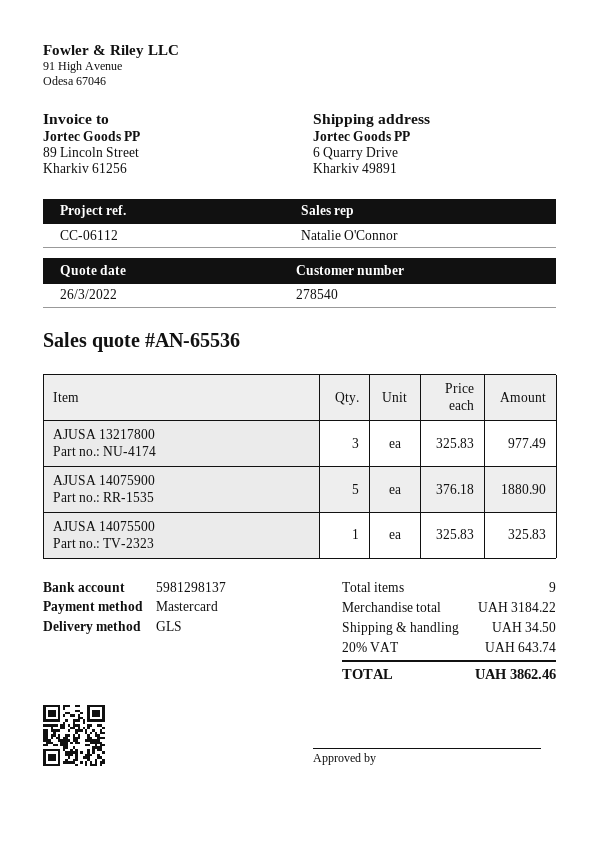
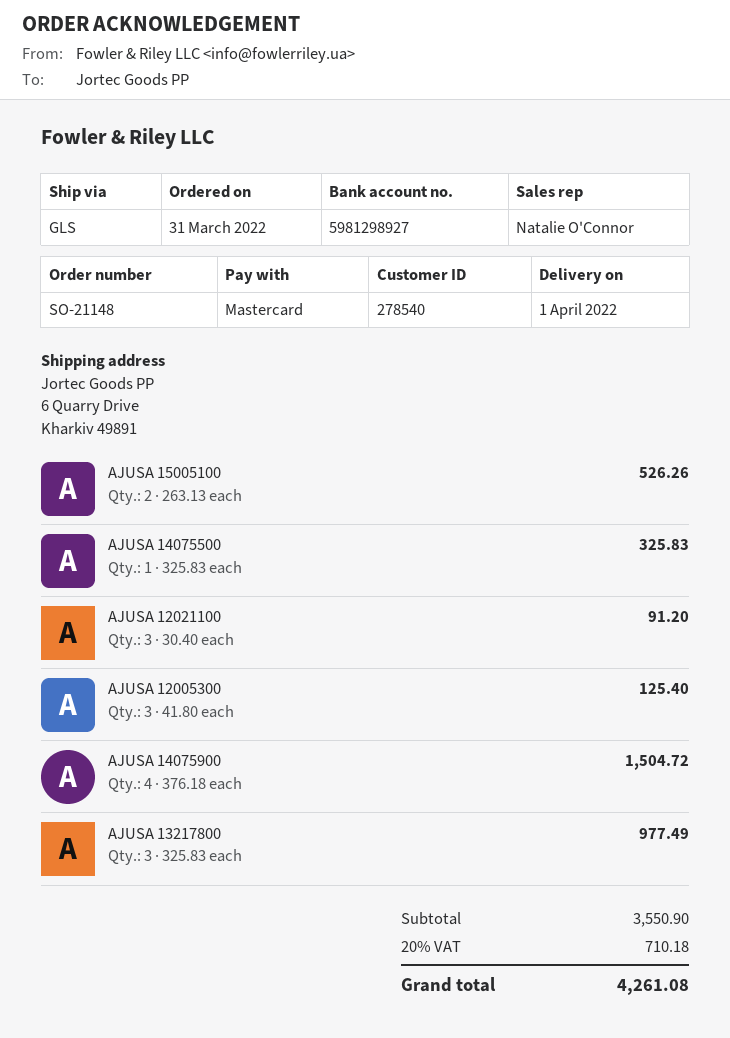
bank account: 5981298137 -> 5981298927
AJUSA 14075900: 5 x 376.18 = 1880.90 -> 4 x 376.18 = 1504.72
AJUSA 15005100: none -> 2 x 263.13 = 526.26
AJUSA 12021100: none -> 3 x 30.40 = 91.20
AJUSA 12005300: none -> 3 x 41.80 = 125.40
subtotal: 3184.22 -> 3550.90
shipping: 34.50 -> none
tax: 20% = 643.74 -> 20% = 710.18
total: 3862.46 -> 4261.08

